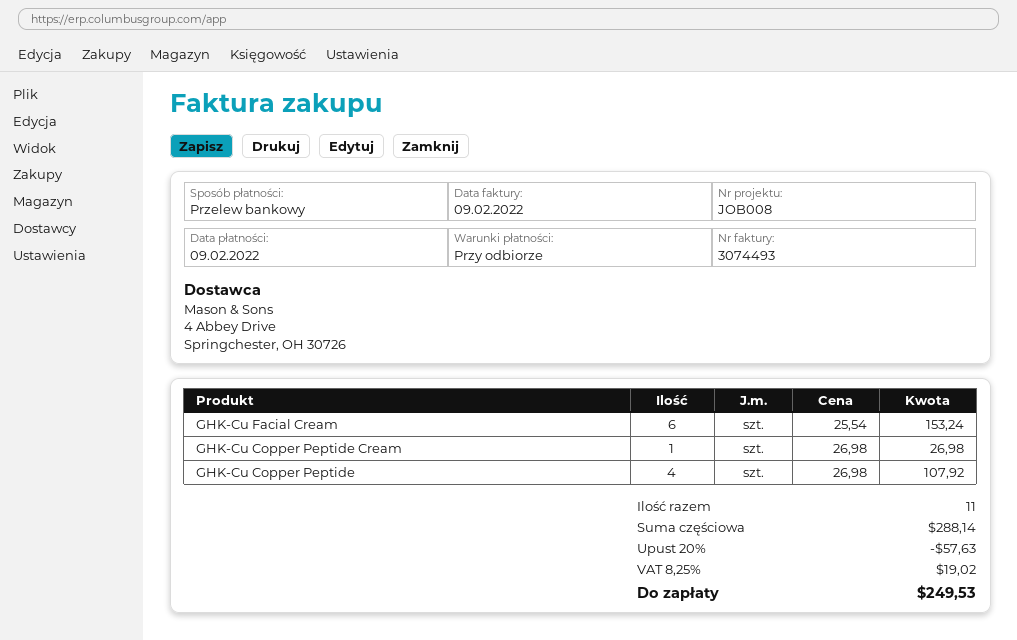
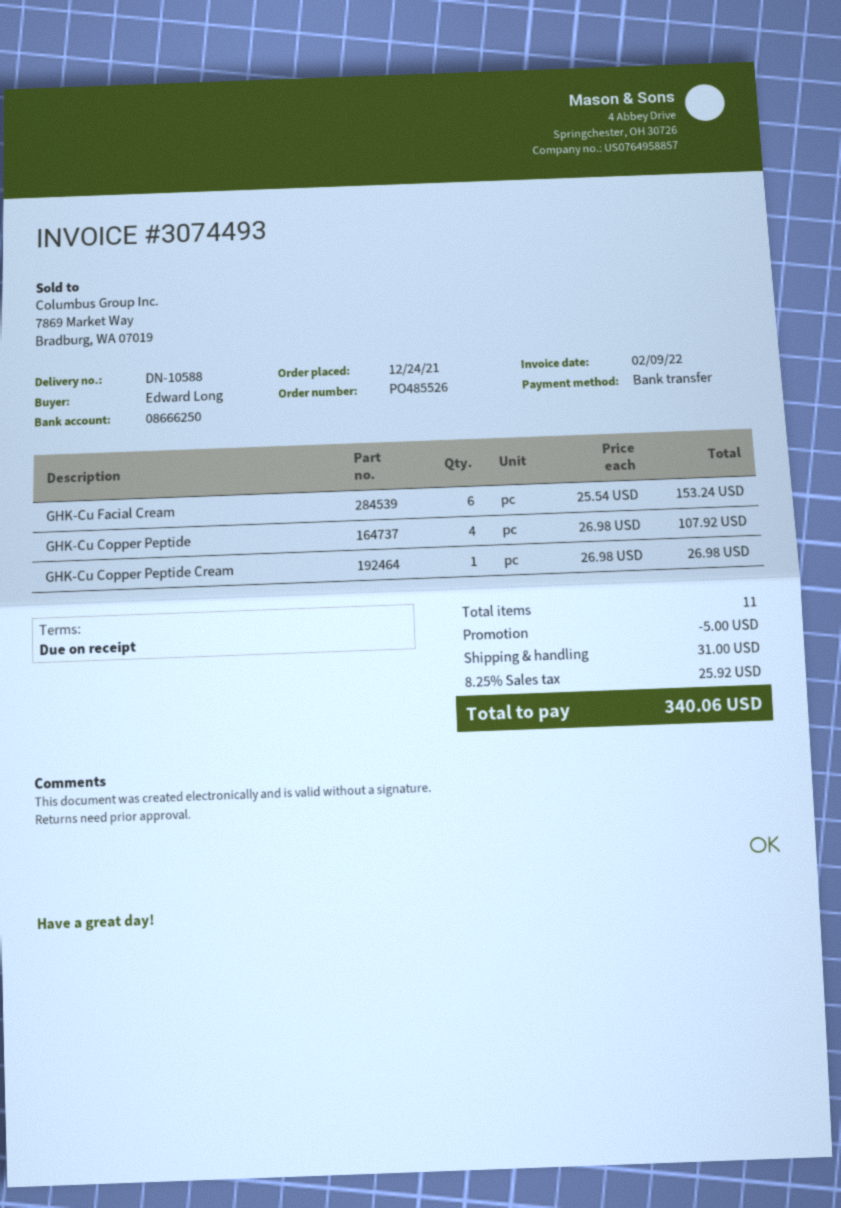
discount: 57.63 -> 5.00
shipping: none -> 31.00
tax: 8.25% = 19.02 -> 8.25% = 25.92
total: 249.53 -> 340.06

